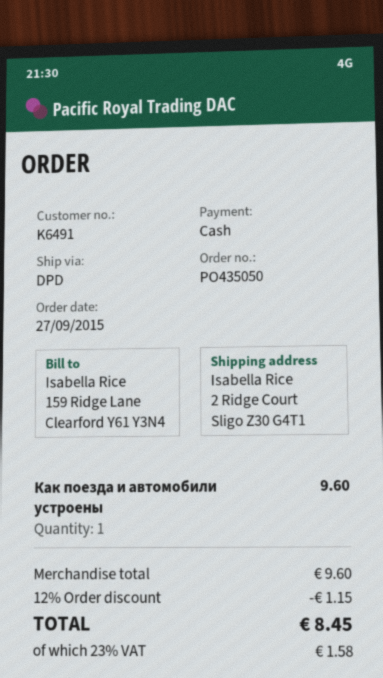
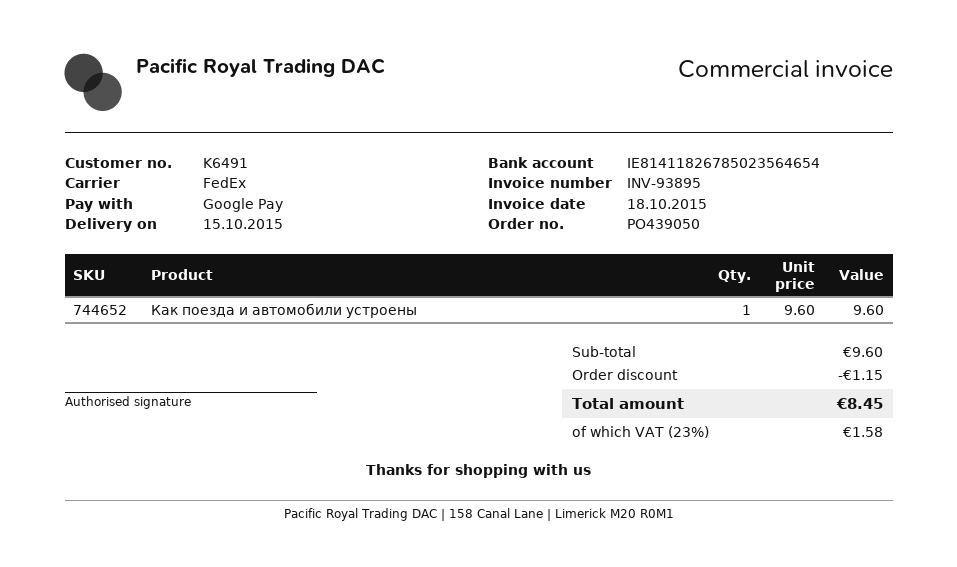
order number: PO435050 -> PO439050
payment method: cash -> Google Pay
shipping method: DPD -> FedEx

